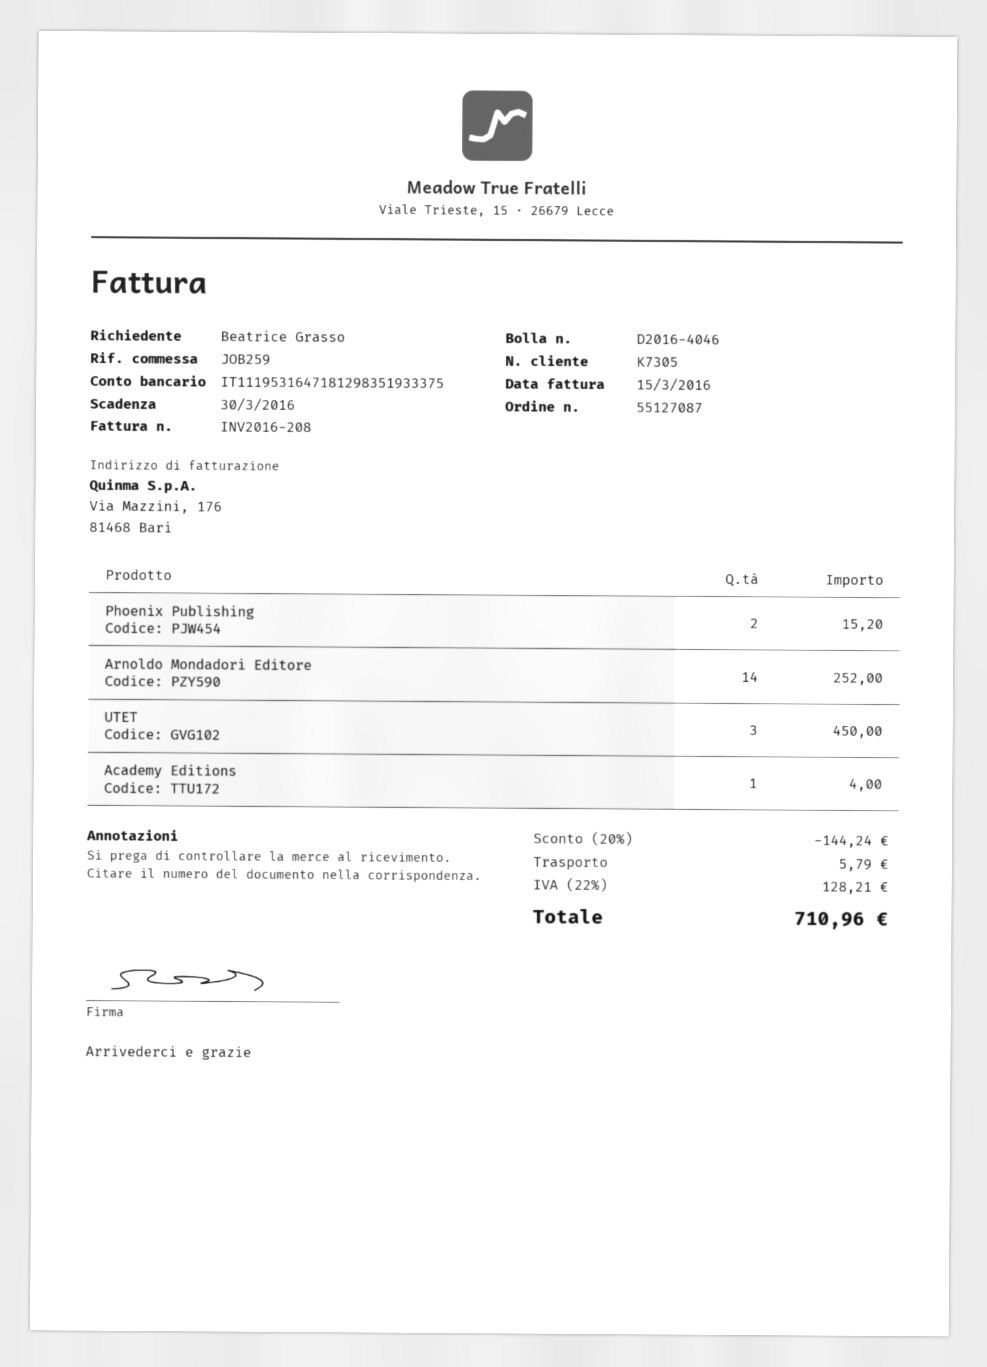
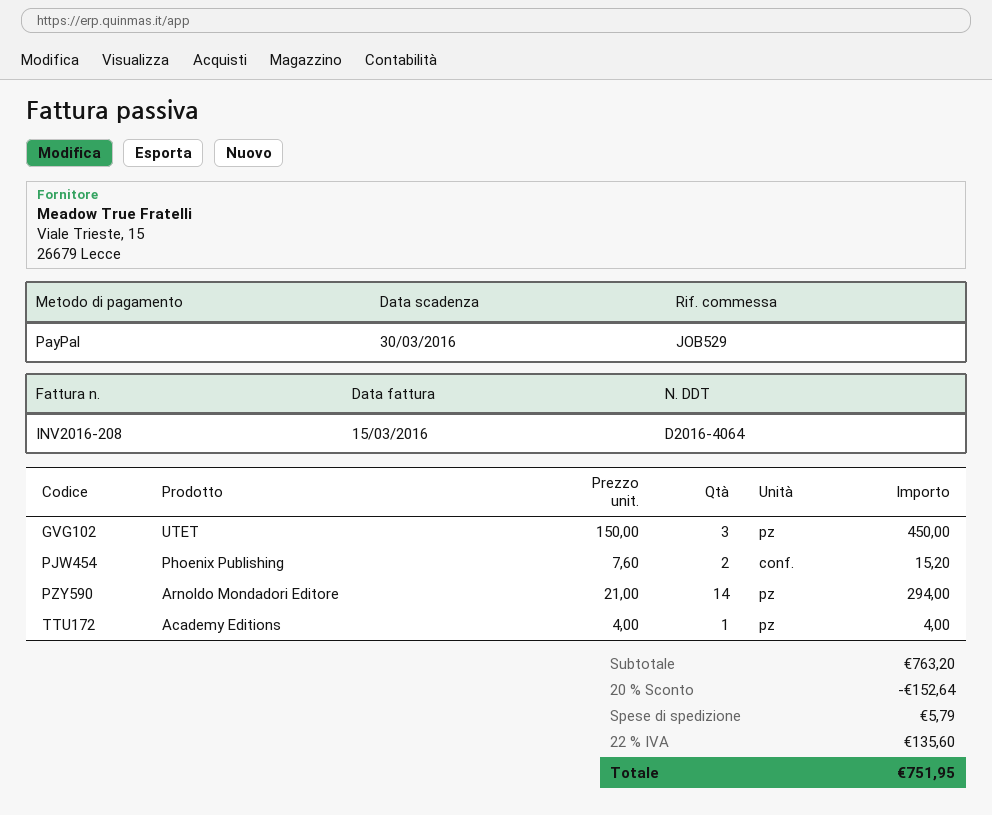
delivery note number: D2016-4046 -> D2016-4064
reference: JOB259 -> JOB529
Arnoldo Mondadori Editore: 14 for 252.00 -> 14 for 294.00
discount: 20% = 144.24 -> 20% = 152.64
tax: 22% = 128.21 -> 22% = 135.60
total: 710.96 -> 751.95

